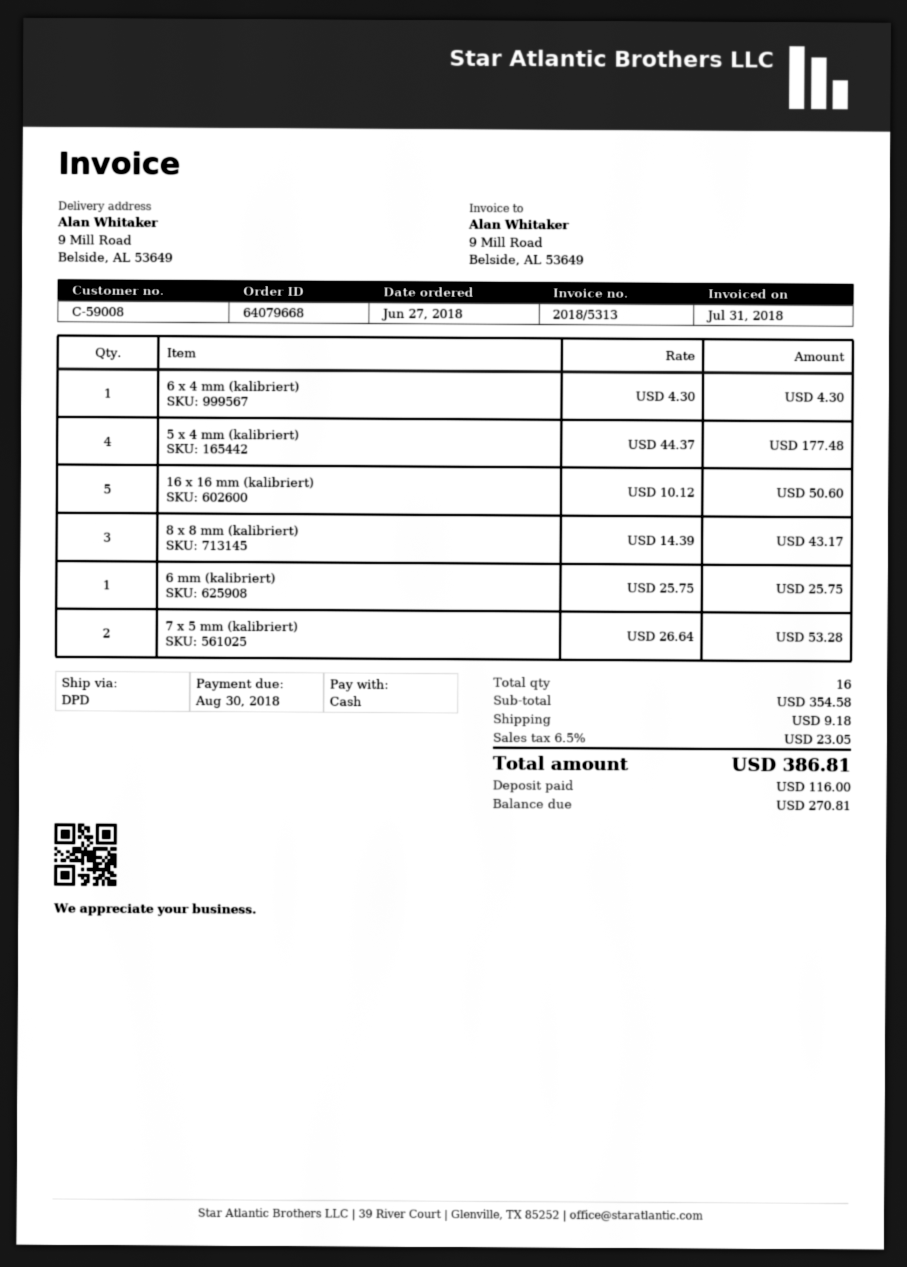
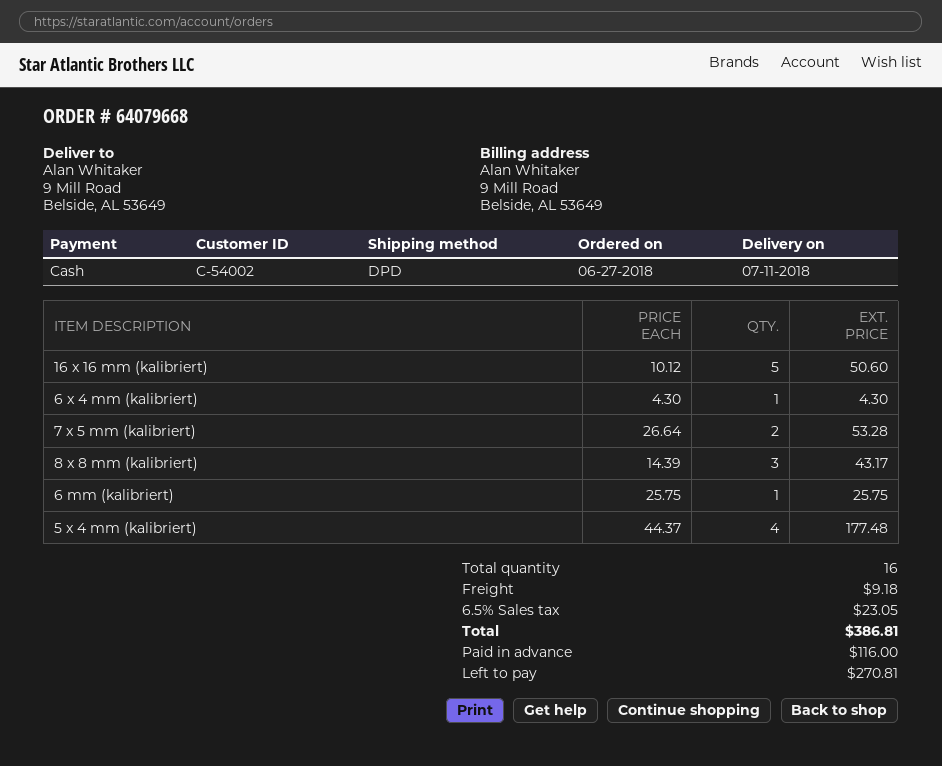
customer number: C-59008 -> C-54002

